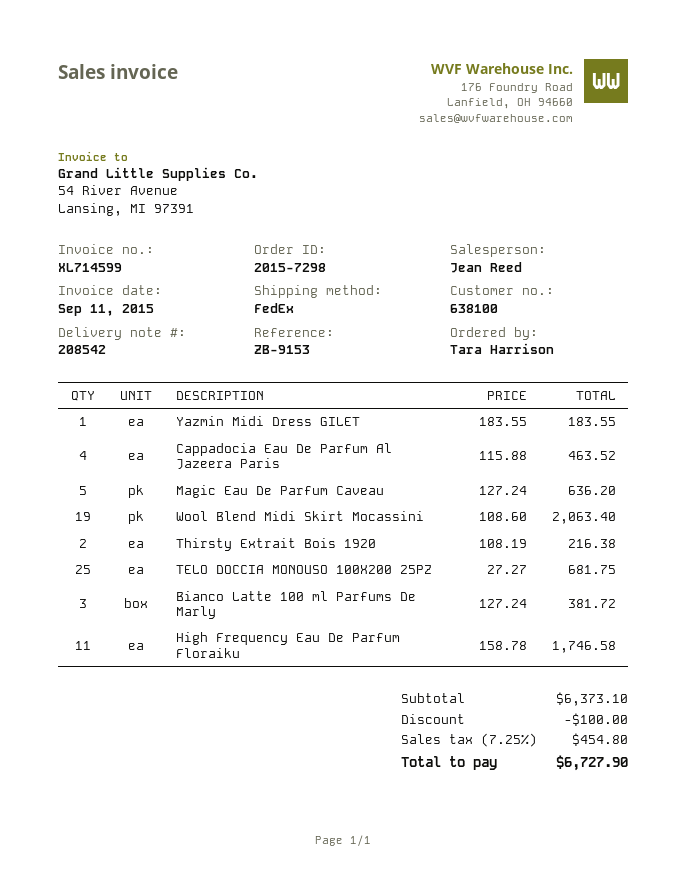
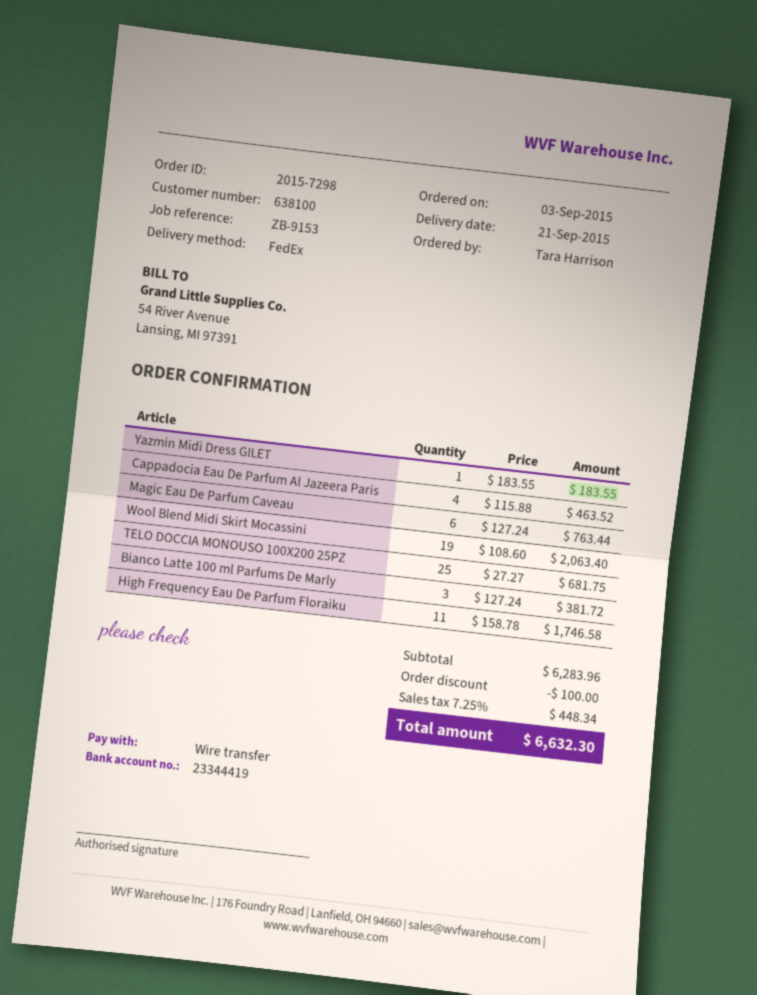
Magic Eau De Parfum Caveau: 5 x 127.24 = 636.20 -> 6 x 127.24 = 763.44
Thirsty Extrait Bois 1920: 2 x 108.19 = 216.38 -> none
subtotal: 6373.10 -> 6283.96
tax: 7.25% = 454.80 -> 7.25% = 448.34
total: 6727.90 -> 6632.30

